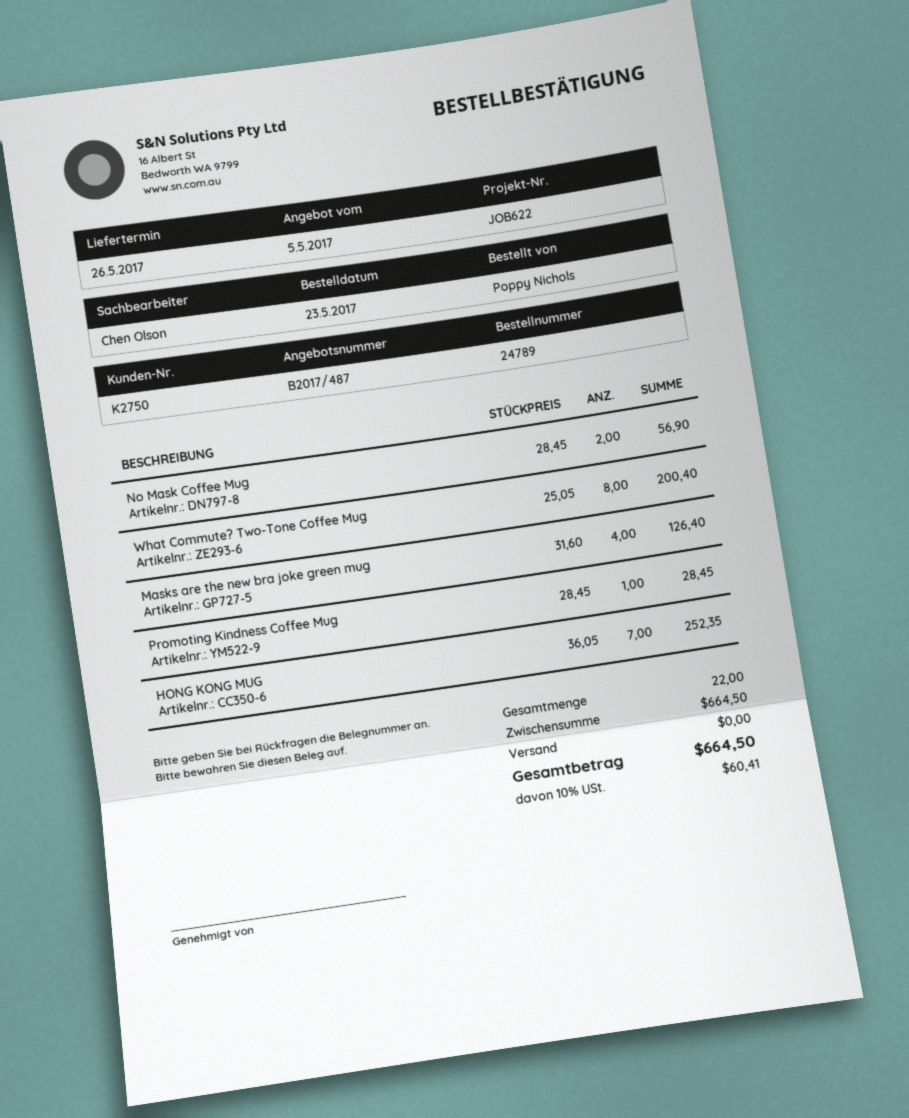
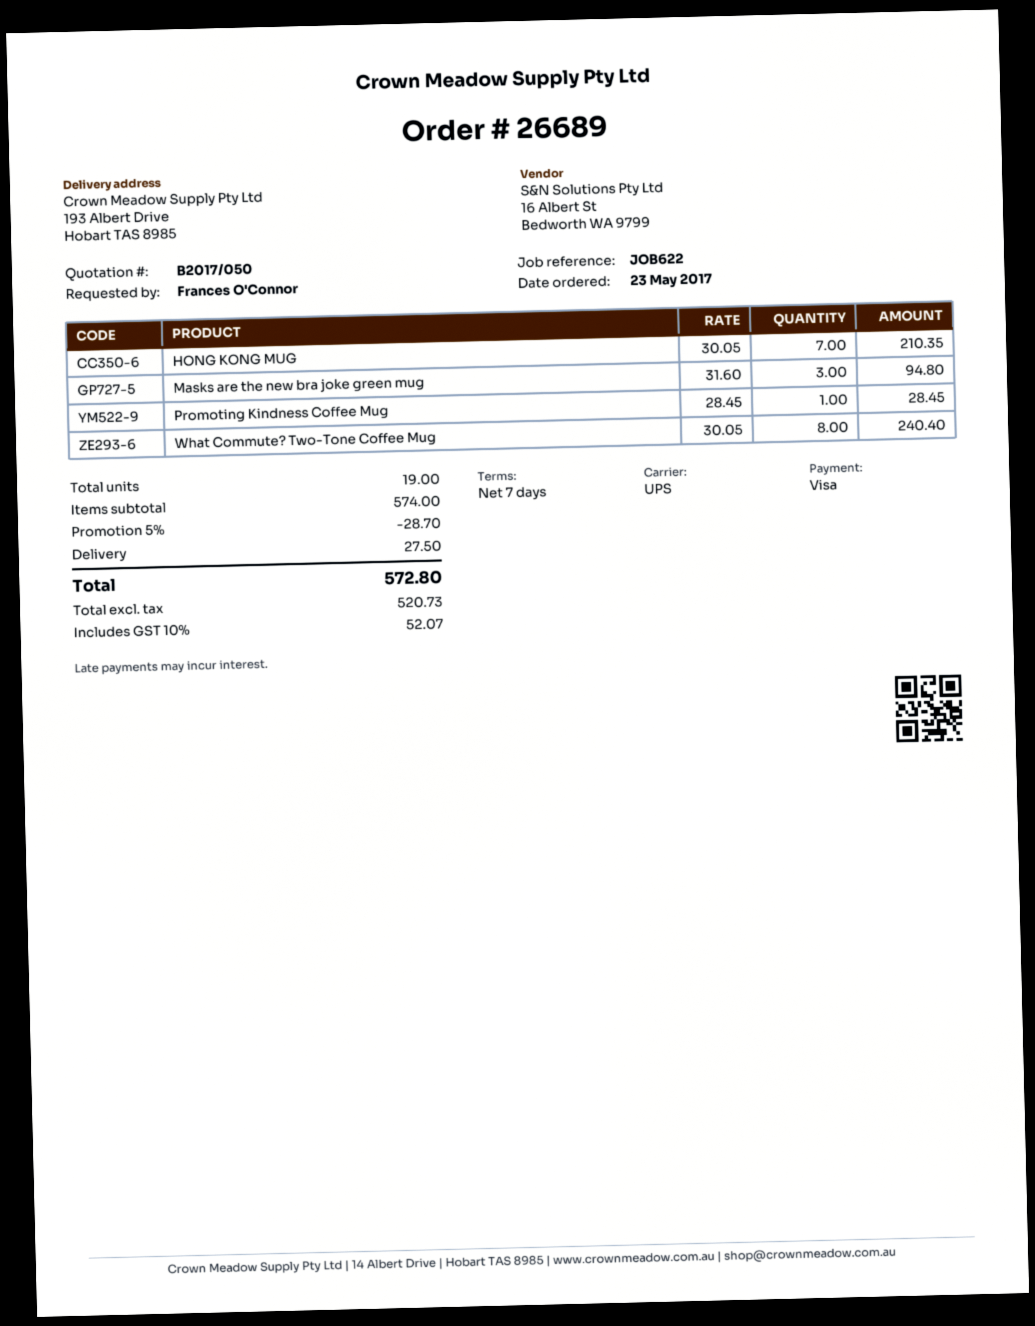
quote number: B2017/487 -> B2017/050
order number: 24789 -> 26689
ordered by: Poppy Nichols -> Frances O'Connor
No Mask Coffee Mug: 2 x 28.45 = 56.90 -> none
What Commute? Two-Tone Coffee Mug: 8 x 25.05 = 200.40 -> 8 x 30.05 = 240.40
Masks are the new bra joke green mug: 4 x 31.60 = 126.40 -> 3 x 31.60 = 94.80
HONG KONG MUG: 7 x 36.05 = 252.35 -> 7 x 30.05 = 210.35
total quantity: 22 -> 19
subtotal: 664.50 -> 574.00
discount: none -> 5% = 28.70
shipping: 0.00 -> 27.50
tax: 10% = 60.41 -> 10% = 52.07
total: 664.50 -> 572.80

